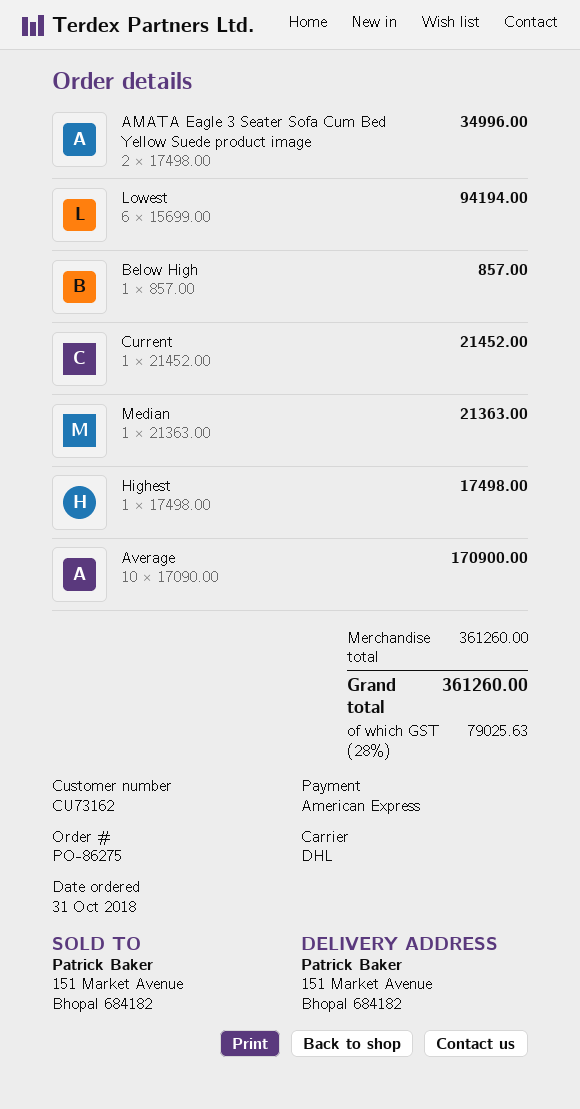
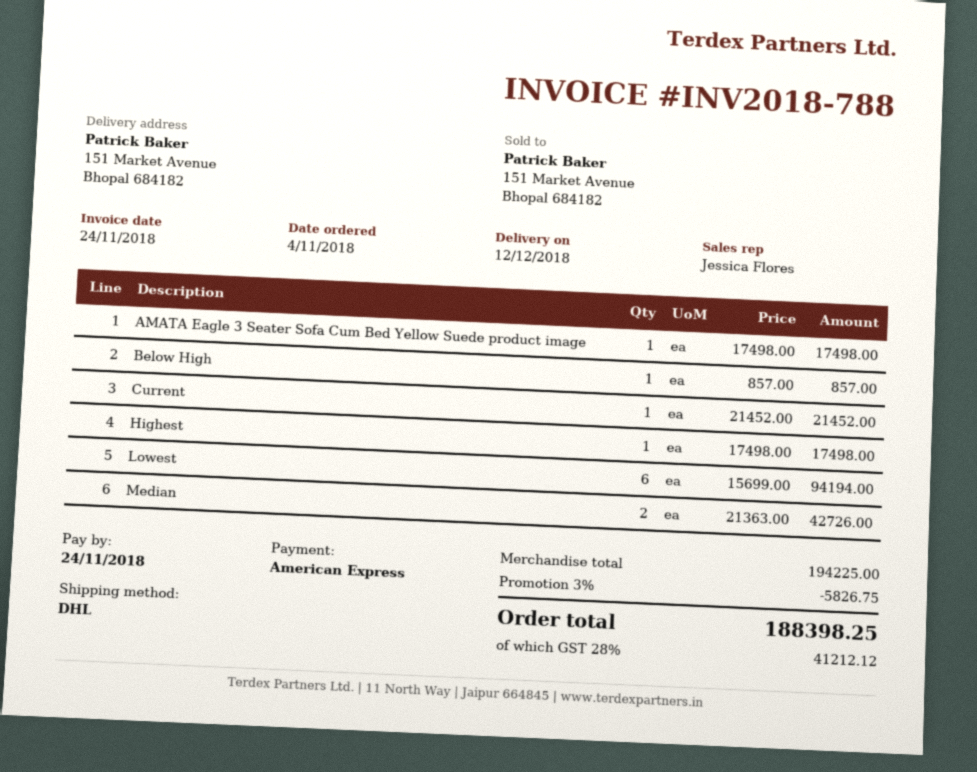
order date: 2018-10-31 -> 2018-11-04
AMATA Eagle 3 Seater Sofa Cum Bed Yellow Suede product image: 2 x 17498.00 = 34996.00 -> 1 x 17498.00 = 17498.00
Median: 1 x 21363.00 = 21363.00 -> 2 x 21363.00 = 42726.00
Average: 10 x 17090.00 = 170900.00 -> none
subtotal: 361260.00 -> 194225.00
discount: none -> 3% = 5826.75
tax: 28% = 79025.63 -> 28% = 41212.12
total: 361260.00 -> 188398.25

